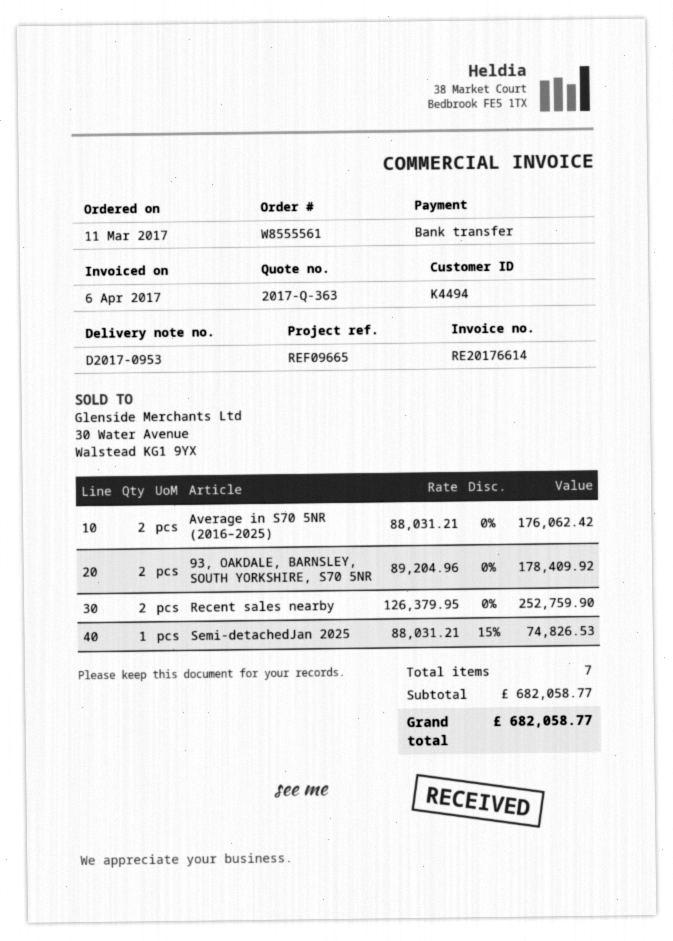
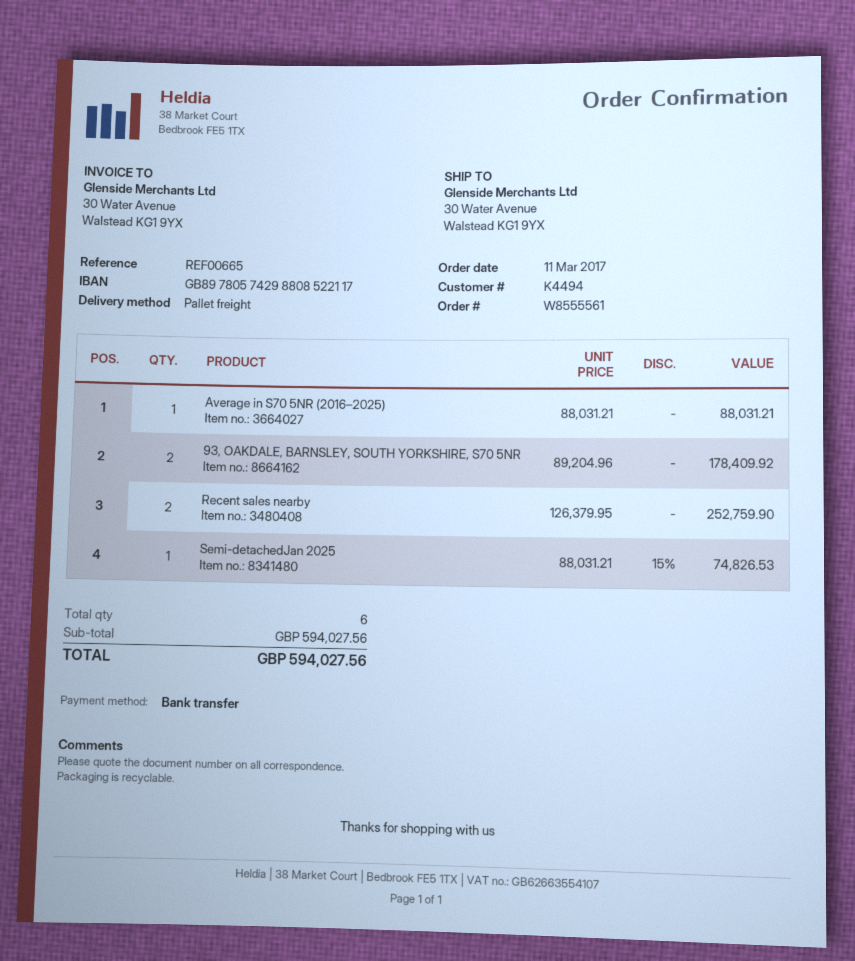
reference: REF09665 -> REF00665
Average in S70 5NR (2016–2025): 2 x 88031.21 = 176062.42 -> 1 x 88031.21 = 88031.21
total quantity: 7 -> 6
subtotal: 682058.77 -> 594027.56
total: 682058.77 -> 594027.56

